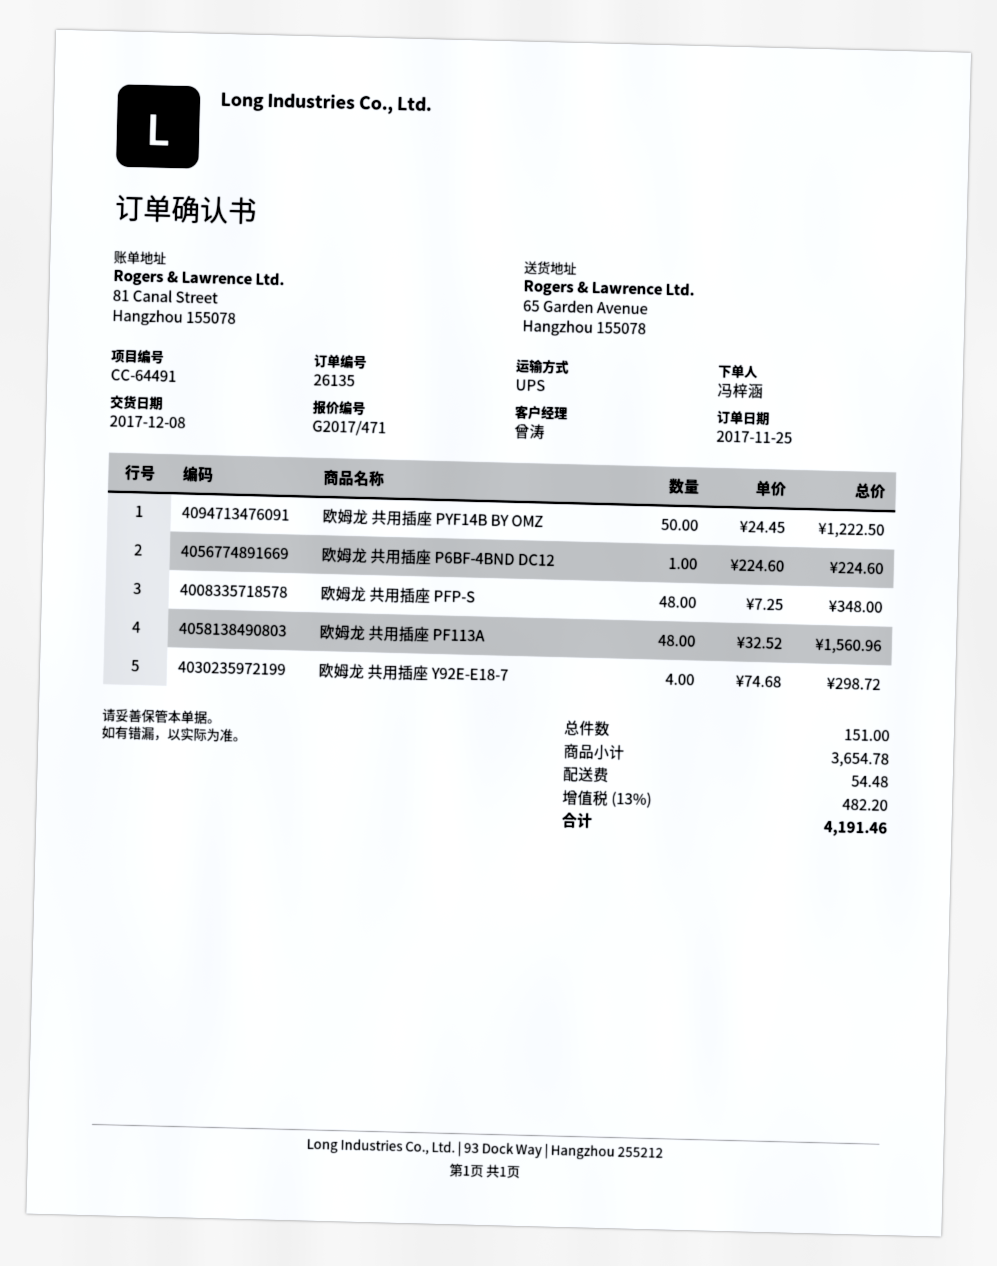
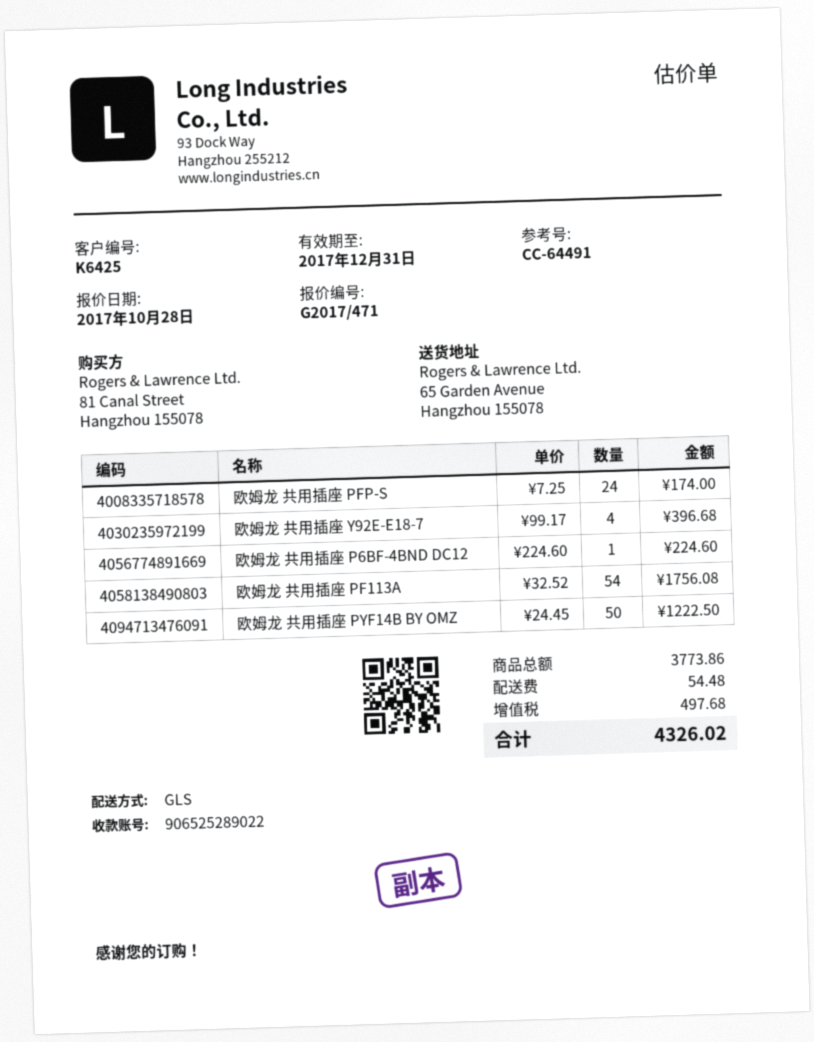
shipping method: UPS -> GLS
欧姆龙 共用插座 PFP-S: 48 x 7.25 = 348.00 -> 24 x 7.25 = 174.00
欧姆龙 共用插座 PF113A: 48 x 32.52 = 1560.96 -> 54 x 32.52 = 1756.08
欧姆龙 共用插座 Y92E-E18-7: 4 x 74.68 = 298.72 -> 4 x 99.17 = 396.68
subtotal: 3654.78 -> 3773.86
tax: 482.20 -> 497.68
total: 4191.46 -> 4326.02

